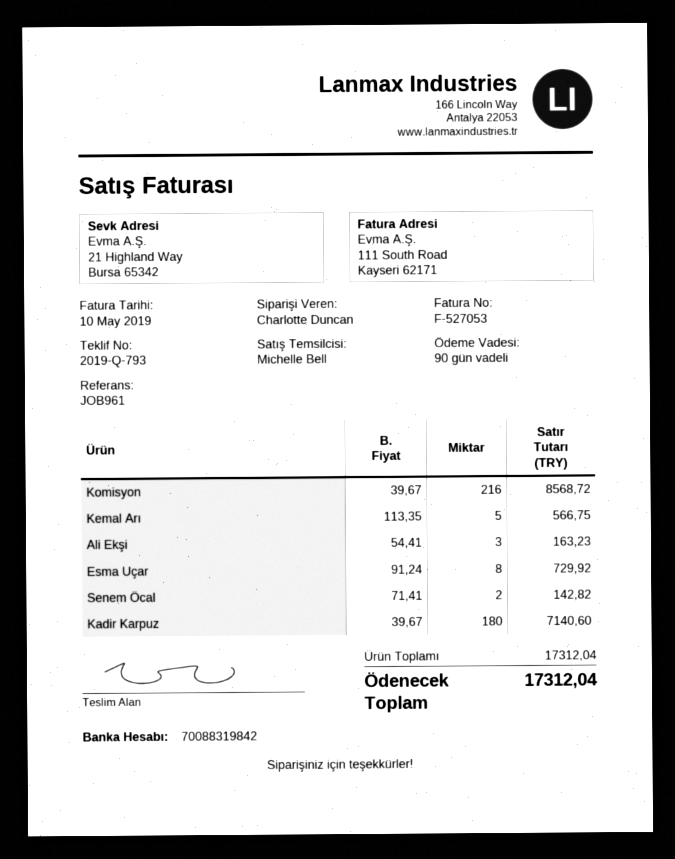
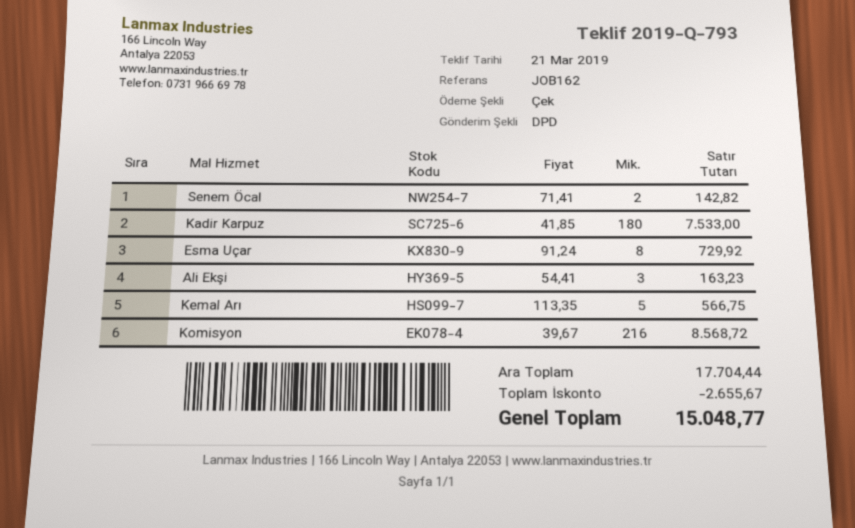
reference: JOB961 -> JOB162
Kadir Karpuz: 180 x 39.67 = 7140.60 -> 180 x 41.85 = 7533.00
subtotal: 17312.04 -> 17704.44
discount: none -> 2655.67
total: 17312.04 -> 15048.77

